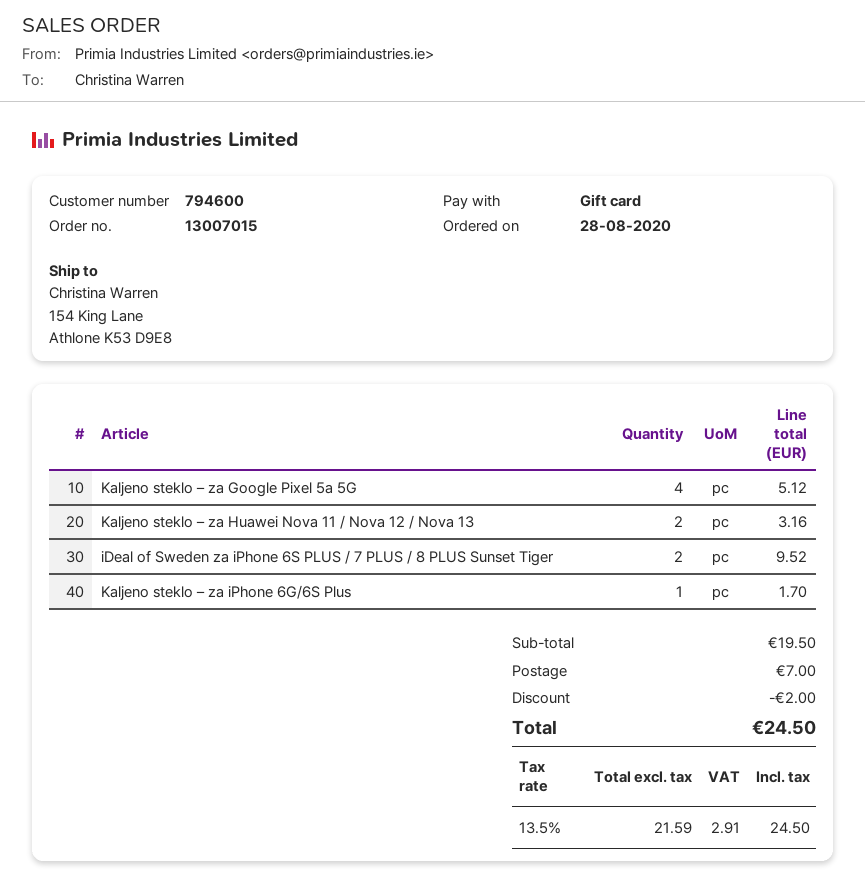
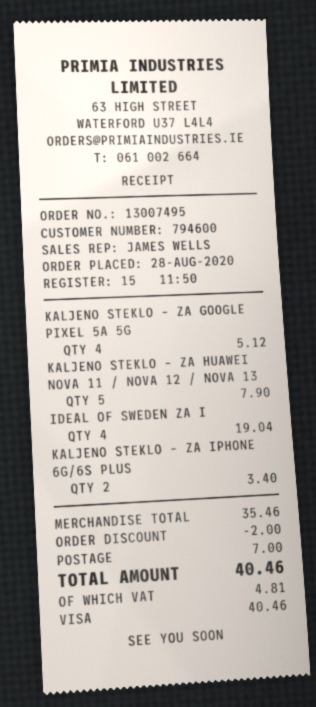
order number: 13007015 -> 13007495
payment method: gift card -> Visa
Kaljeno steklo – za Huawei Nova 11 / Nova 12 / Nova 13: 2 for 3.16 -> 5 for 7.90
iDeal of Sweden za iPhone 6S PLUS / 7 PLUS / 8 PLUS Sunset Tiger: 2 for 9.52 -> 4 for 19.04
Kaljeno steklo – za iPhone 6G/6S Plus: 1 for 1.70 -> 2 for 3.40
subtotal: 19.50 -> 35.46
tax: 2.91 -> 4.81
total: 24.50 -> 40.46

